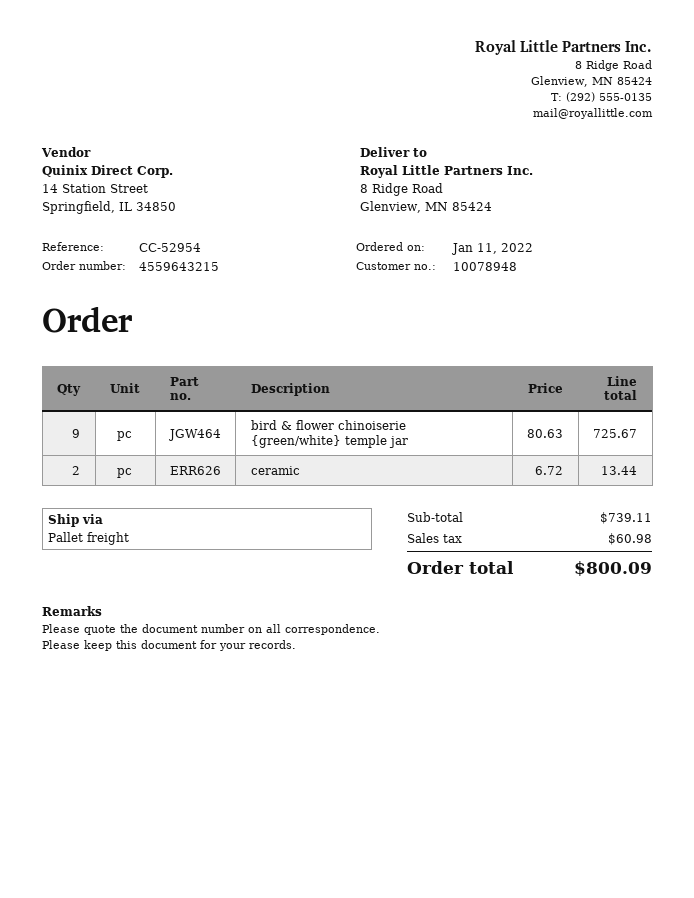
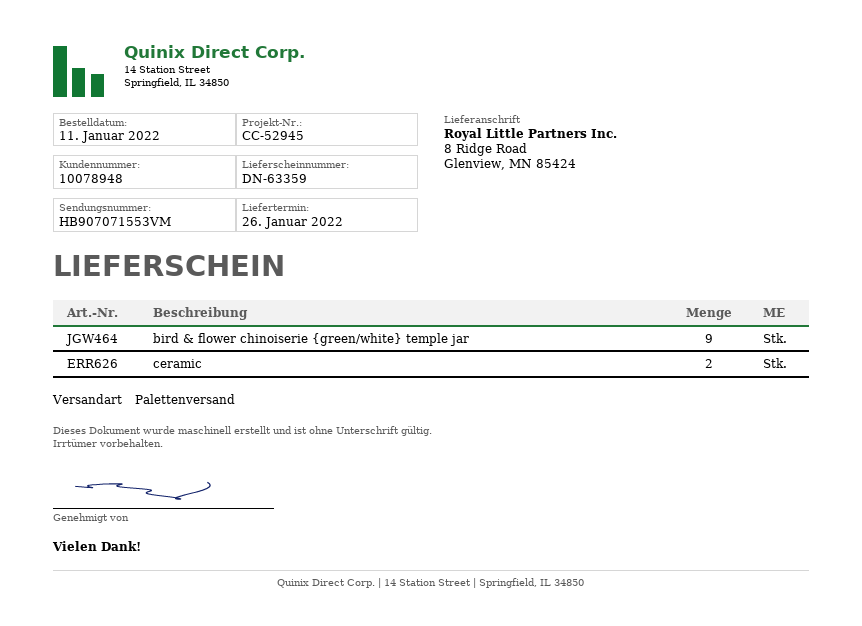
reference: CC-52954 -> CC-52945

